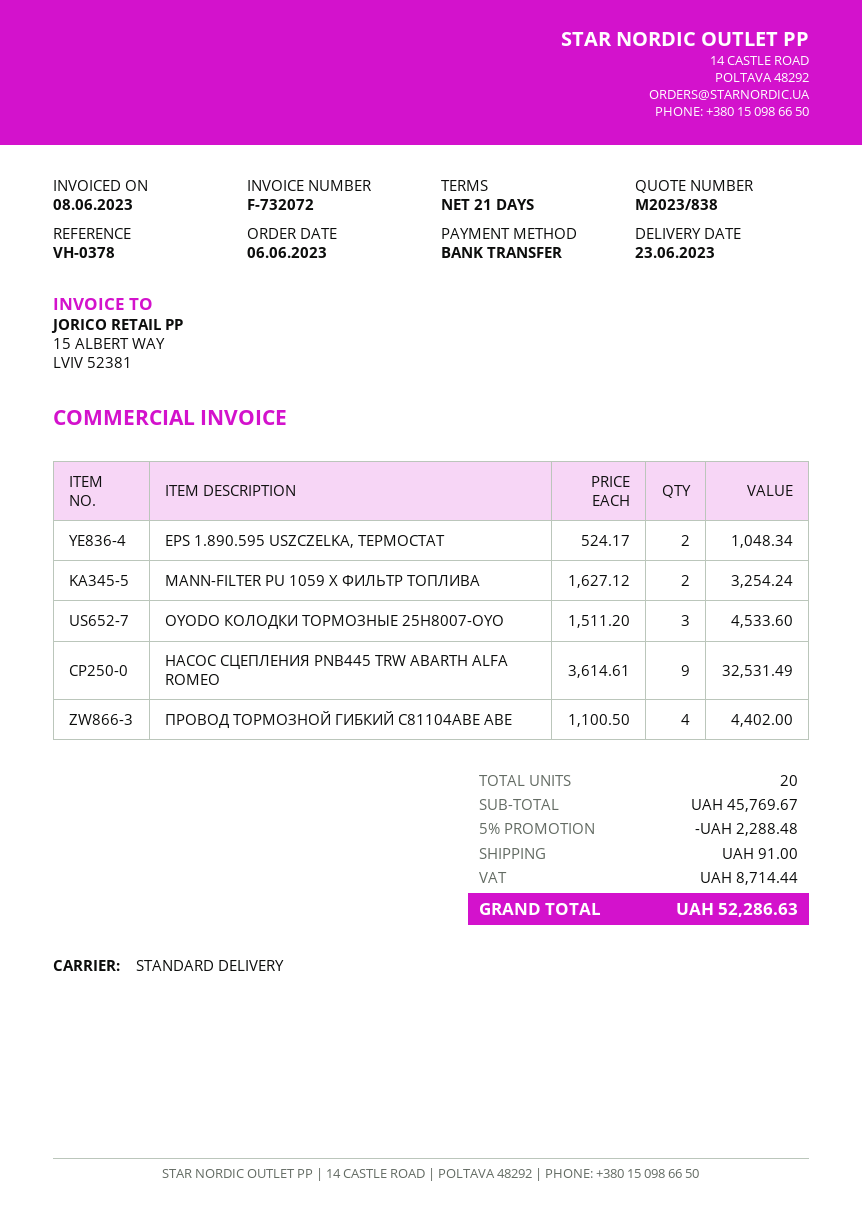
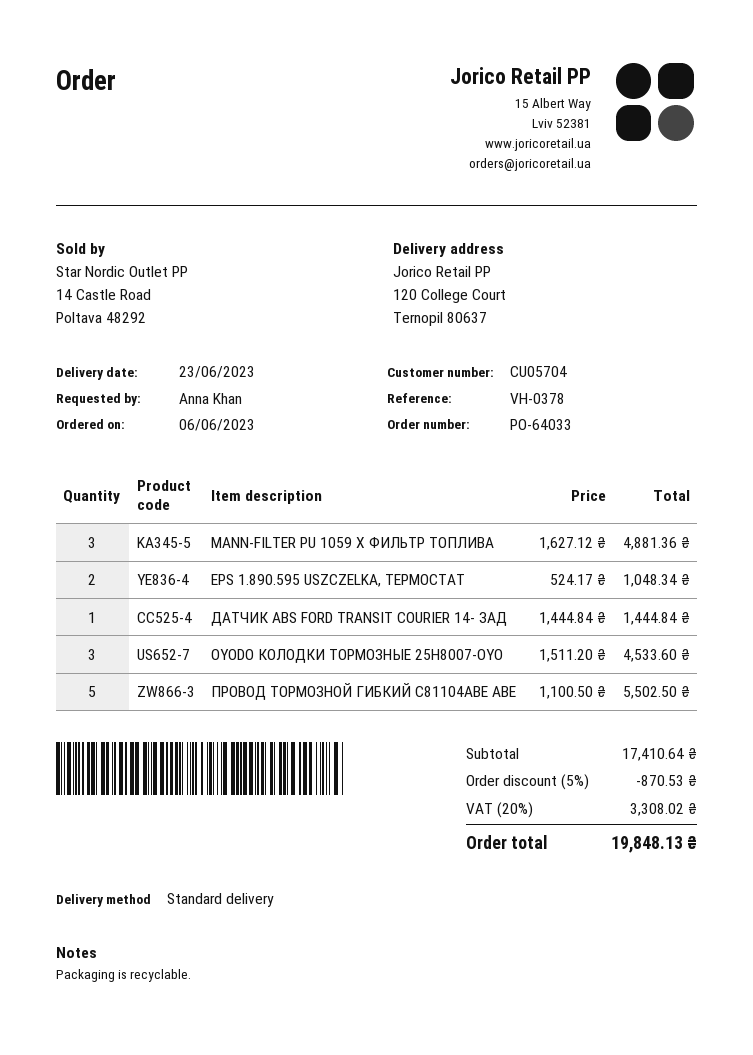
MANN-FILTER PU 1059 X ФИЛЬТР ТОПЛИВА: 2 x 1627.12 = 3254.24 -> 3 x 1627.12 = 4881.36
НАСОС СЦЕПЛЕНИЯ PNB445 TRW ABARTH ALFA ROMEO: 9 x 3614.61 = 32531.49 -> none
ПРОВОД ТОРМОЗНОЙ ГИБКИЙ C81104ABE ABE: 4 x 1100.50 = 4402.00 -> 5 x 1100.50 = 5502.50
ДАТЧИК ABS FORD TRANSIT COURIER 14- ЗАД: none -> 1 x 1444.84 = 1444.84
subtotal: 45769.67 -> 17410.64
discount: 5% = 2288.48 -> 5% = 870.53
shipping: 91.00 -> none
tax: 8714.44 -> 3308.02
total: 52286.63 -> 19848.13

